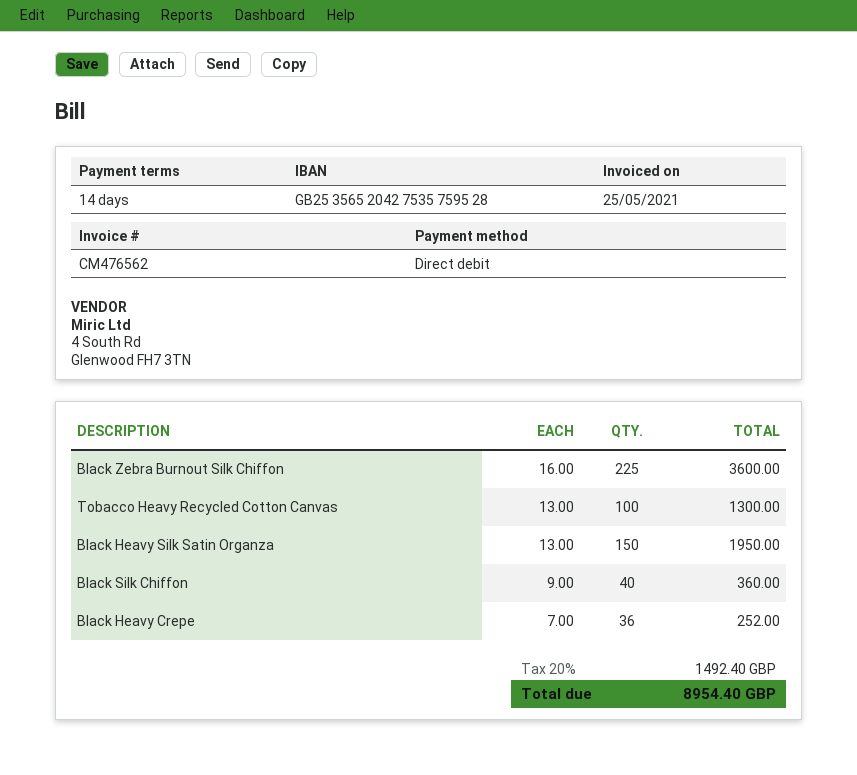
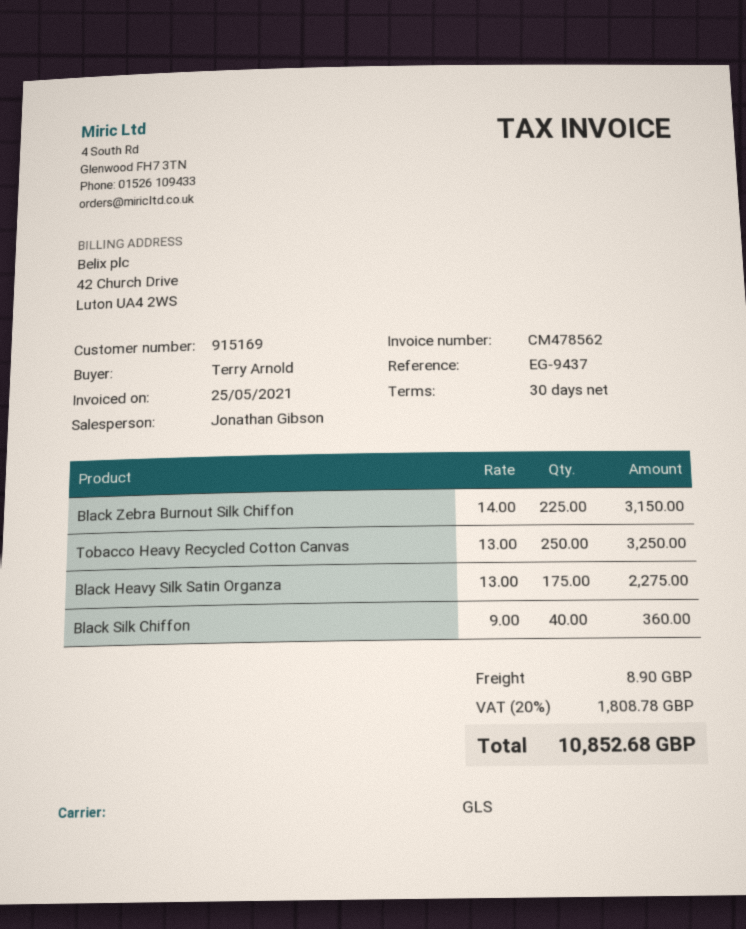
invoice number: CM476562 -> CM478562
payment terms: 14 days -> 30 days
Black Zebra Burnout Silk Chiffon: 225 x 16.00 = 3600.00 -> 225 x 14.00 = 3150.00
Tobacco Heavy Recycled Cotton Canvas: 100 x 13.00 = 1300.00 -> 250 x 13.00 = 3250.00
Black Heavy Silk Satin Organza: 150 x 13.00 = 1950.00 -> 175 x 13.00 = 2275.00
Black Heavy Crepe: 36 x 7.00 = 252.00 -> none
shipping: none -> 8.90
tax: 20% = 1492.40 -> 20% = 1808.78
total: 8954.40 -> 10852.68

